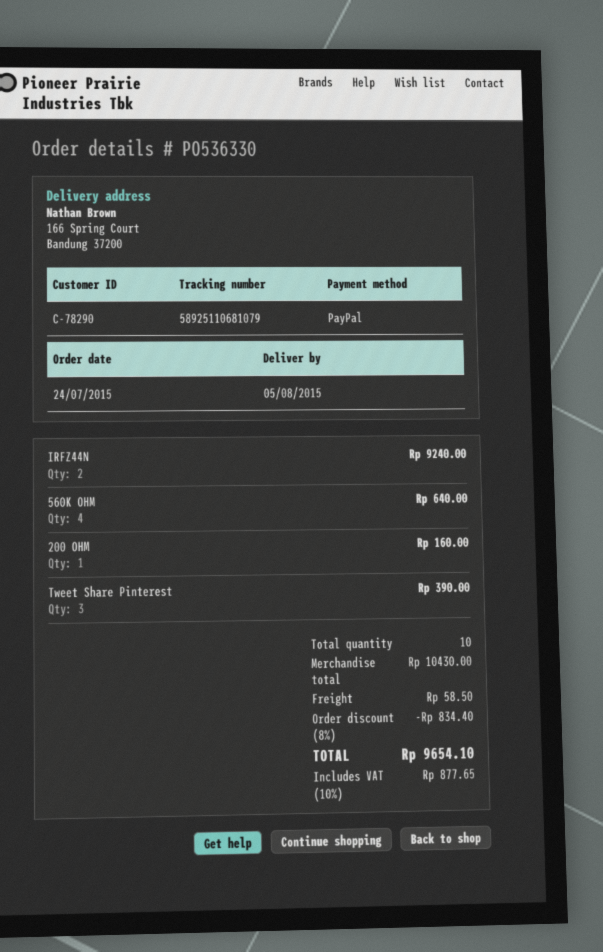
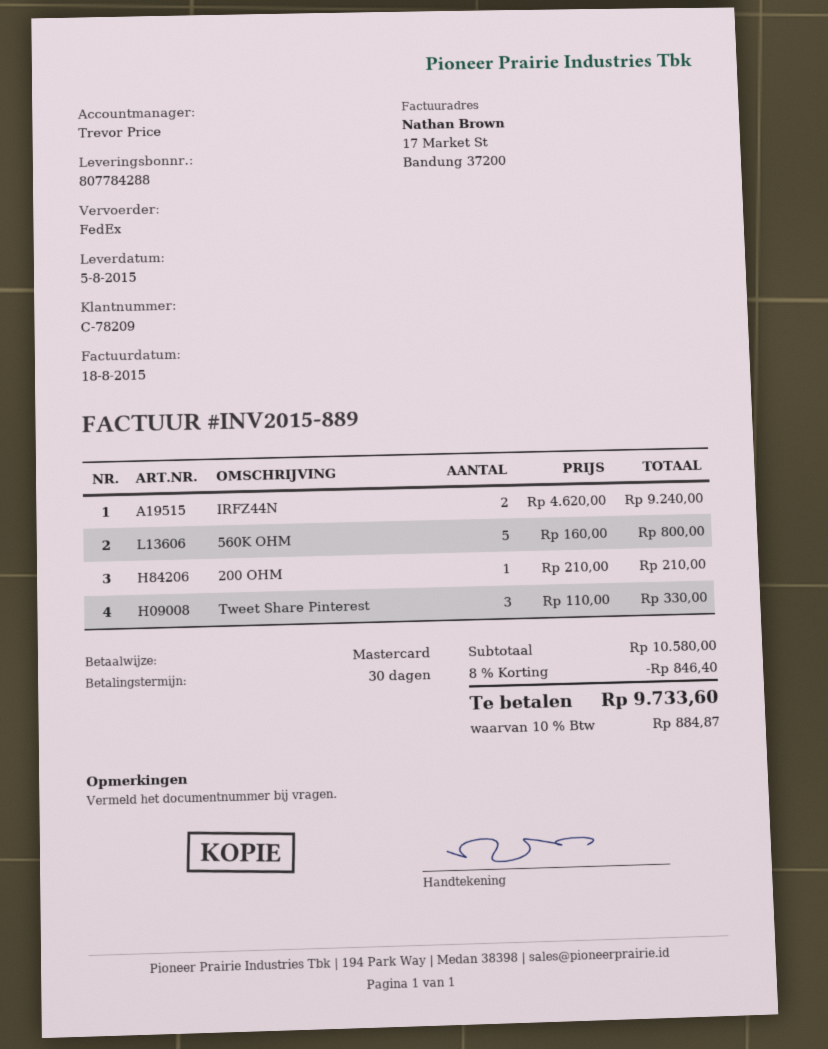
customer number: C-78290 -> C-78209
payment method: PayPal -> Mastercard
560K OHM: 4 for 640.00 -> 5 for 800.00
200 OHM: 1 for 160.00 -> 1 for 210.00
Tweet Share Pinterest: 3 for 390.00 -> 3 for 330.00
subtotal: 10430.00 -> 10580.00
discount: 8% = 834.40 -> 8% = 846.40
shipping: 58.50 -> none
tax: 10% = 877.65 -> 10% = 884.87
total: 9654.10 -> 9733.60

